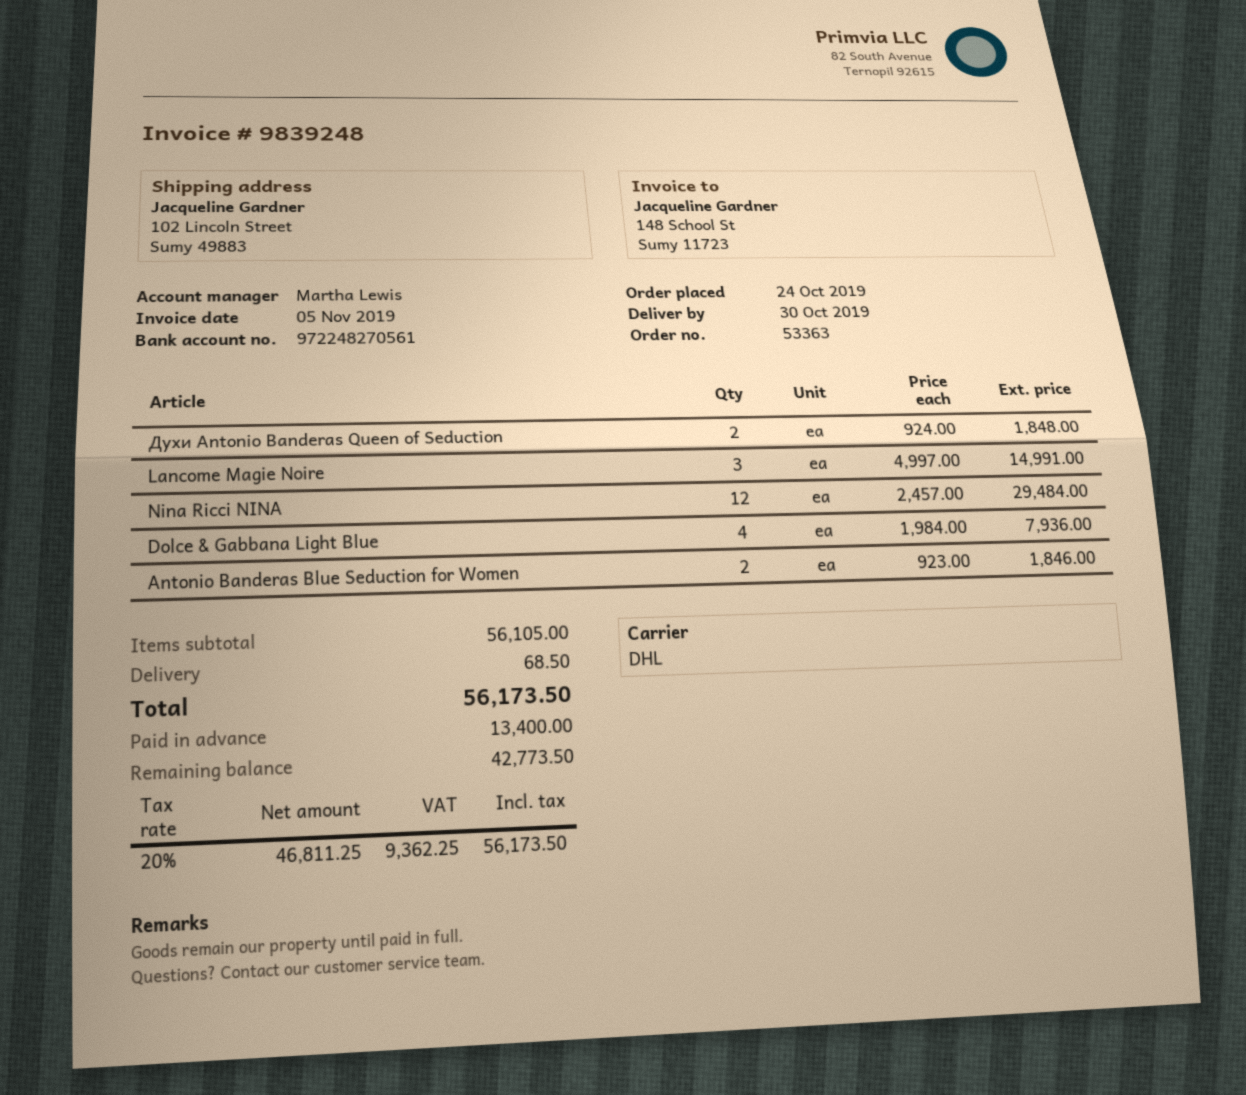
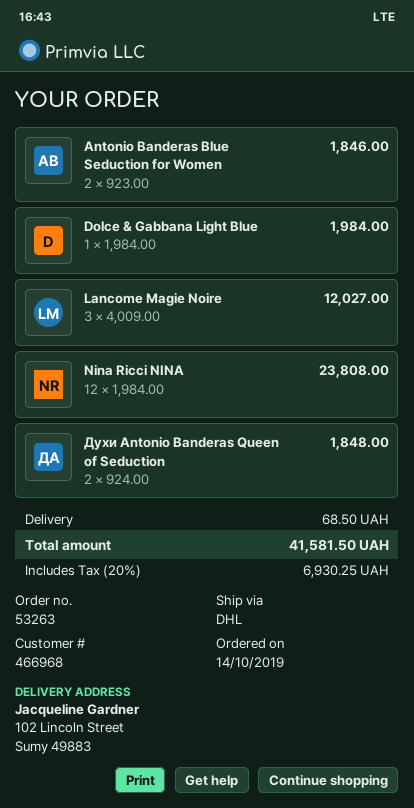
order number: 53363 -> 53263
order date: 2019-10-24 -> 2019-10-14
Lancome Magie Noire: 3 x 4997.00 = 14991.00 -> 3 x 4009.00 = 12027.00
Nina Ricci NINA: 12 x 2457.00 = 29484.00 -> 12 x 1984.00 = 23808.00
Dolce & Gabbana Light Blue: 4 x 1984.00 = 7936.00 -> 1 x 1984.00 = 1984.00
tax: 20% = 9362.25 -> 20% = 6930.25
total: 56173.50 -> 41581.50

